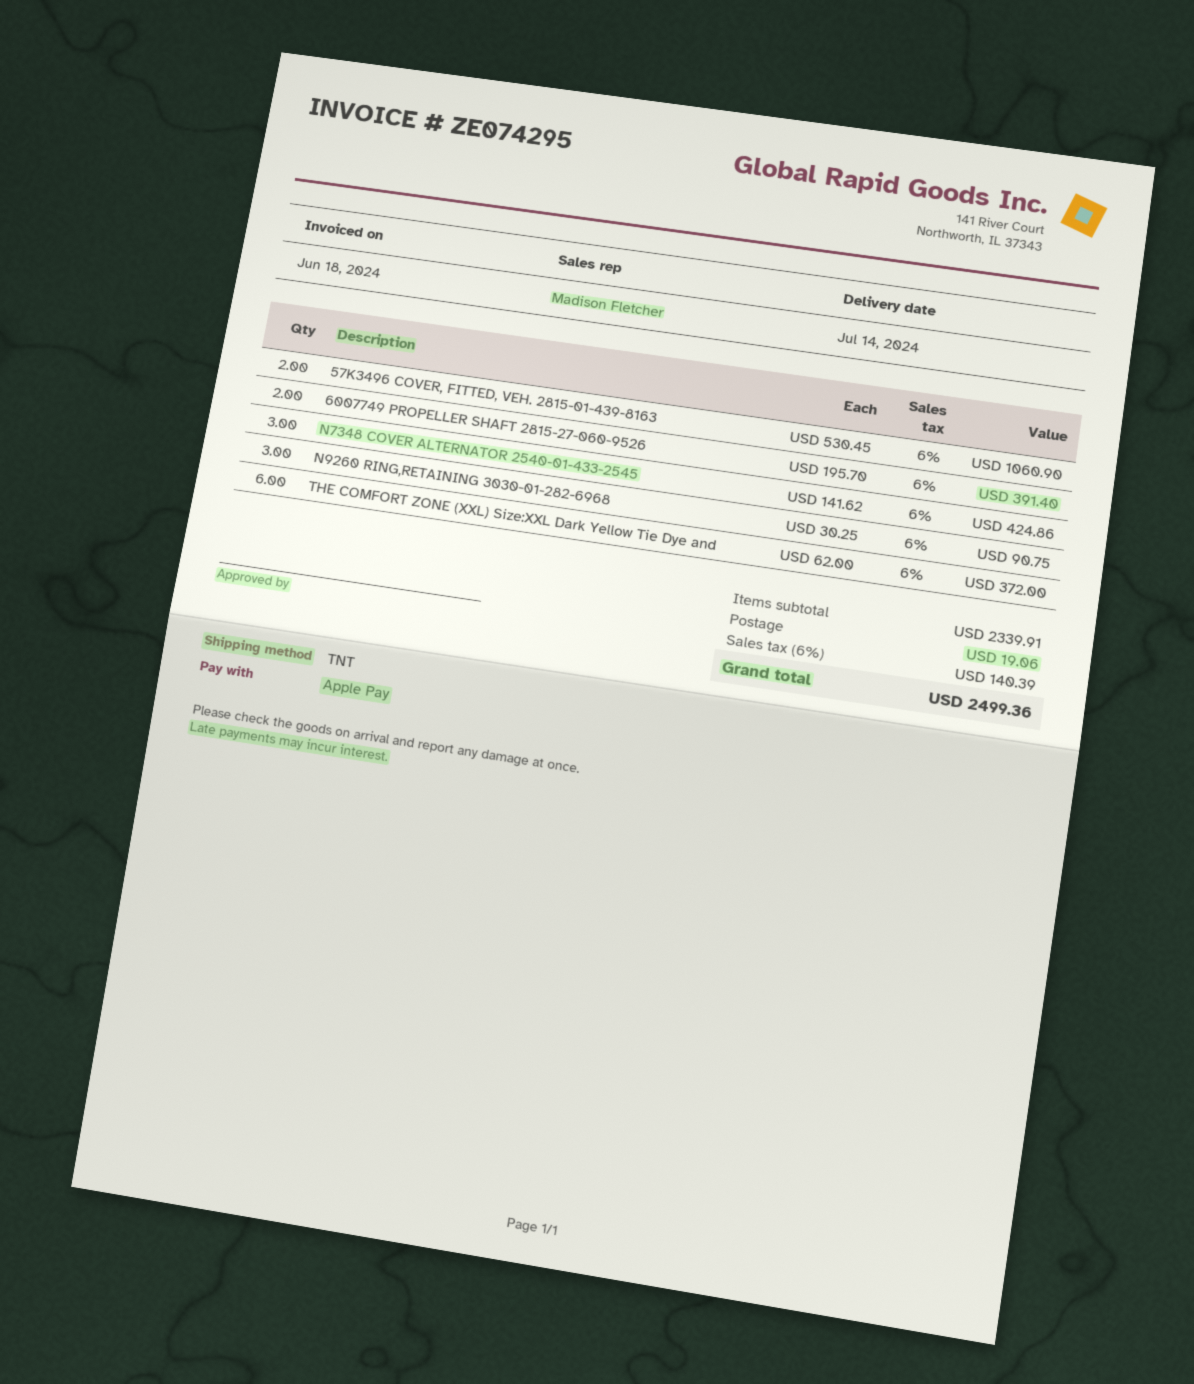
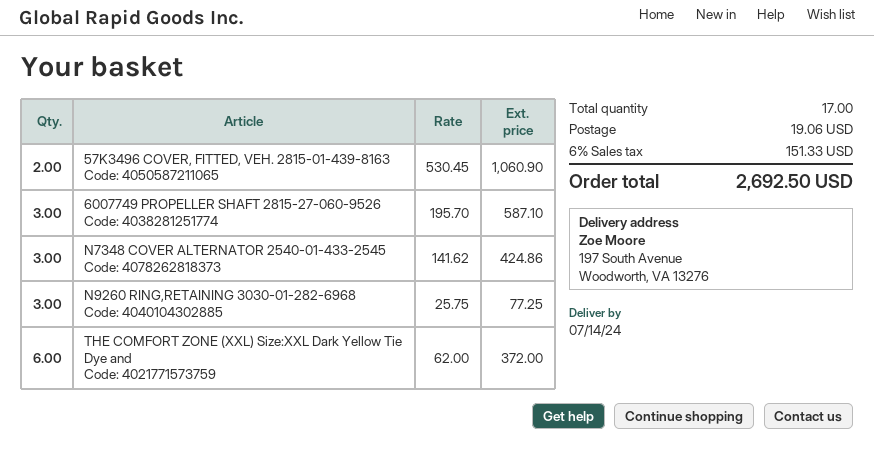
6007749 PROPELLER SHAFT 2815-27-060-9526: 2 x 195.70 = 391.40 -> 3 x 195.70 = 587.10
N9260 RING,RETAINING 3030-01-282-6968: 3 x 30.25 = 90.75 -> 3 x 25.75 = 77.25
tax: 6% = 140.39 -> 6% = 151.33
total: 2499.36 -> 2692.50

